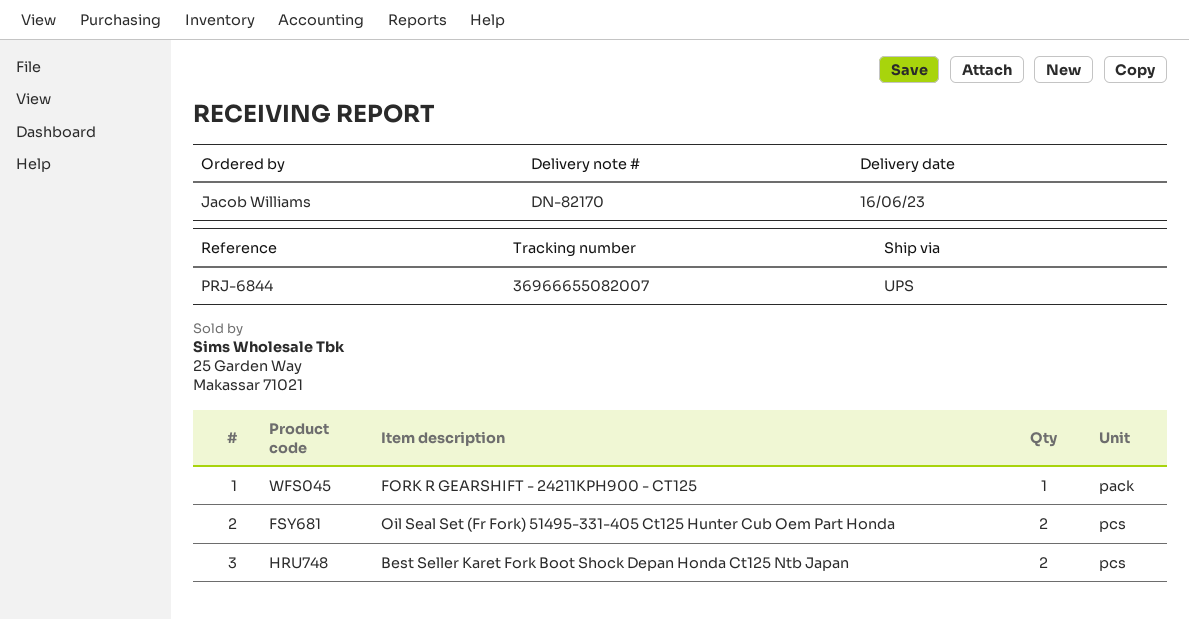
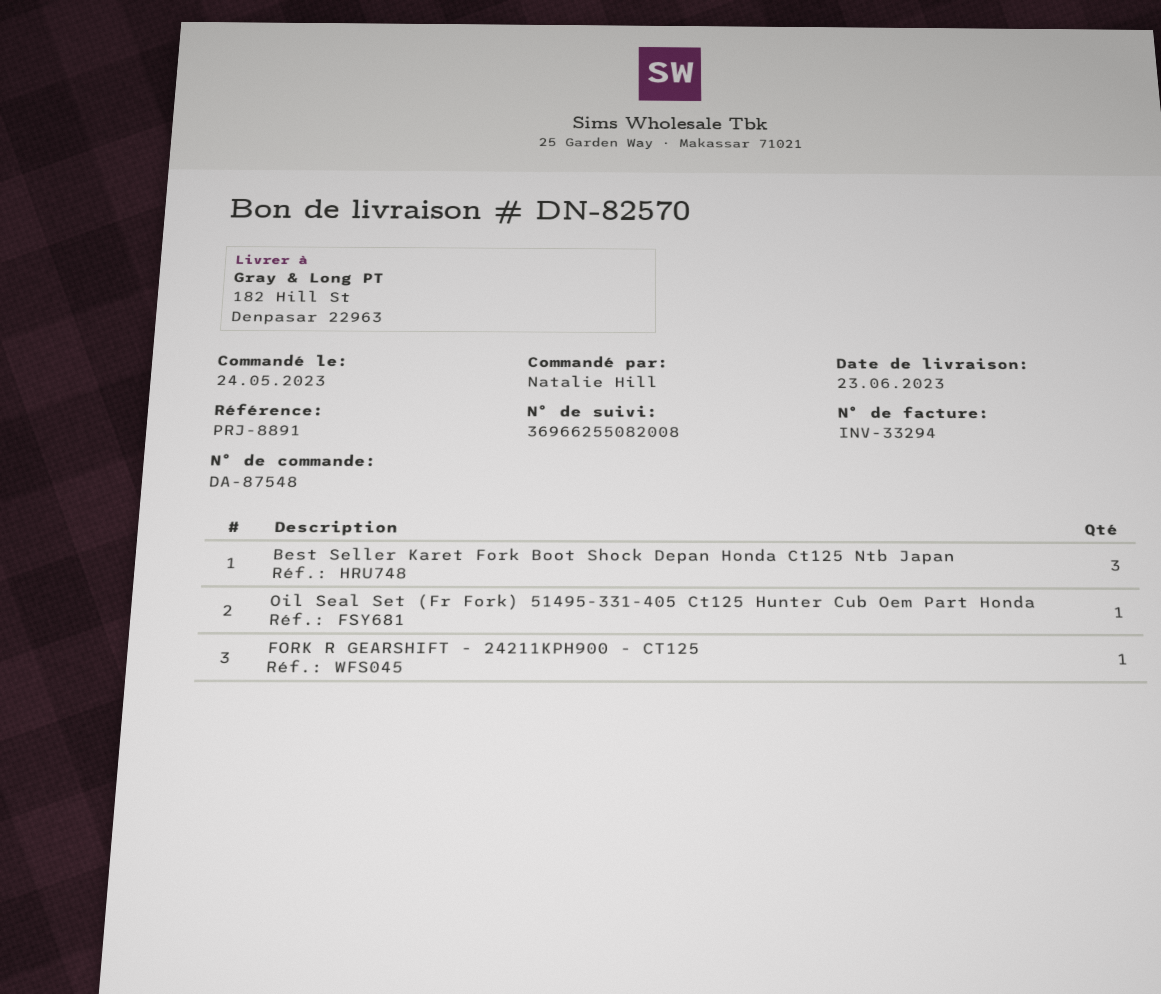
delivery note number: DN-82170 -> DN-82570
delivery date: 2023-06-16 -> 2023-06-23
reference: PRJ-6844 -> PRJ-8891
ordered by: Jacob Williams -> Natalie Hill
tracking number: 36966655082007 -> 36966255082008
Oil Seal Set (Fr Fork) 51495-331-405 Ct125 Hunter Cub Oem Part Honda: 2 -> 1
Best Seller Karet Fork Boot Shock Depan Honda Ct125 Ntb Japan: 2 -> 3

